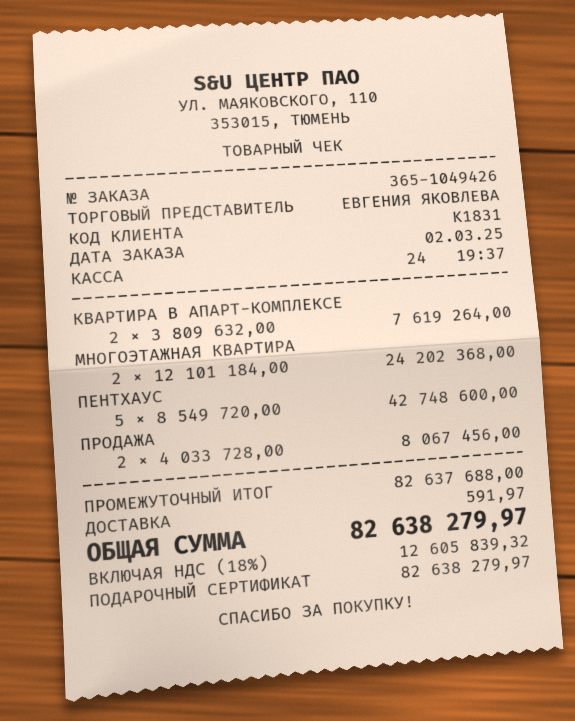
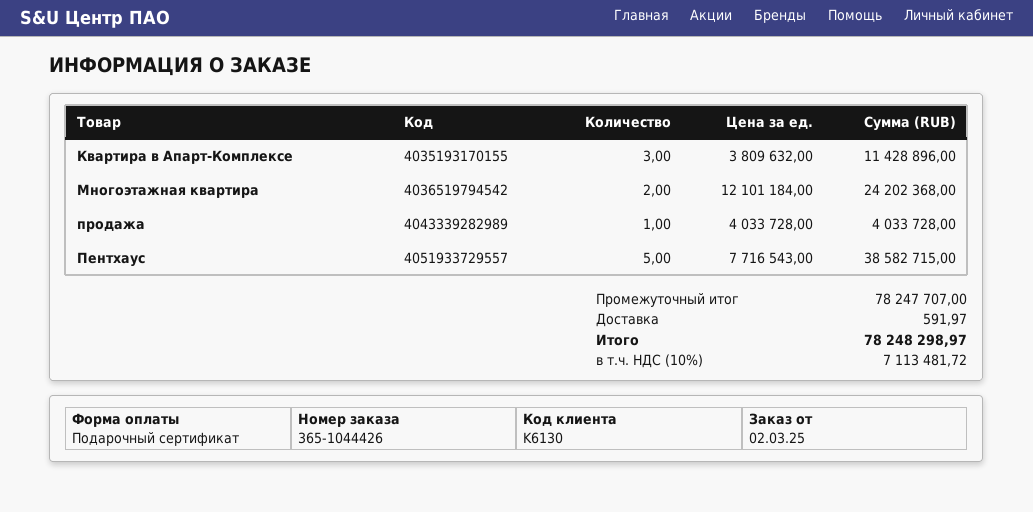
order number: 365-1049426 -> 365-1044426
customer number: K1831 -> K6130
КВАРТИРА В АПАРТ-КОМПЛЕКСЕ: 2 x 3809632.00 = 7619264.00 -> 3 x 3809632.00 = 11428896.00
ПЕНТХАУС: 5 x 8549720.00 = 42748600.00 -> 5 x 7716543.00 = 38582715.00
ПРОДАЖА: 2 x 4033728.00 = 8067456.00 -> 1 x 4033728.00 = 4033728.00
subtotal: 82637688.00 -> 78247707.00
tax: 18% = 12605839.32 -> 10% = 7113481.72
total: 82638279.97 -> 78248298.97

